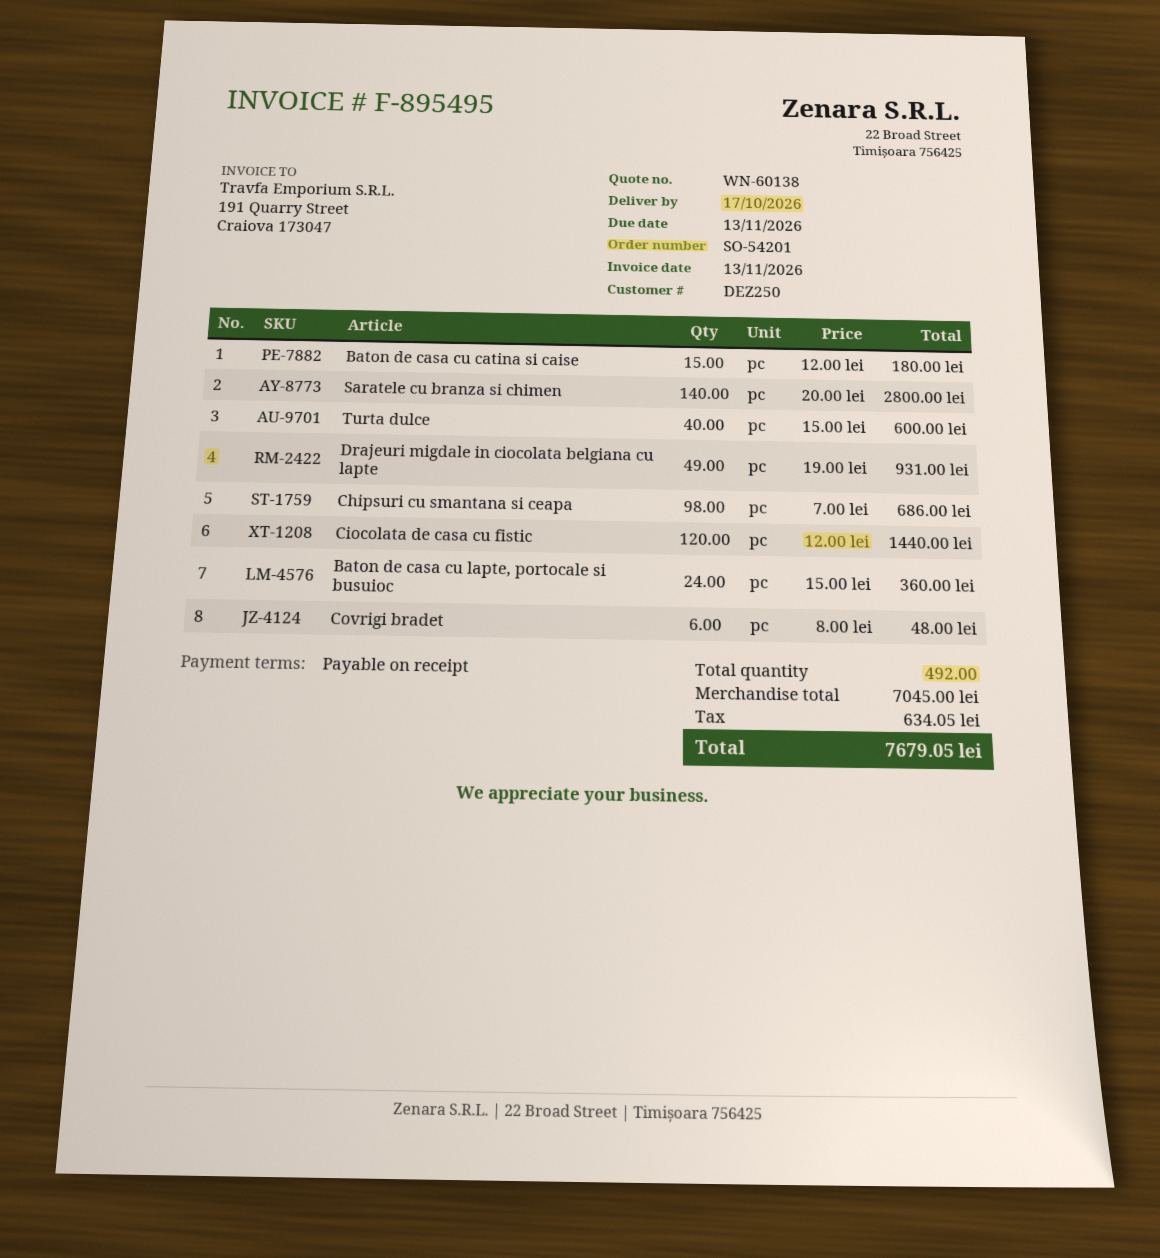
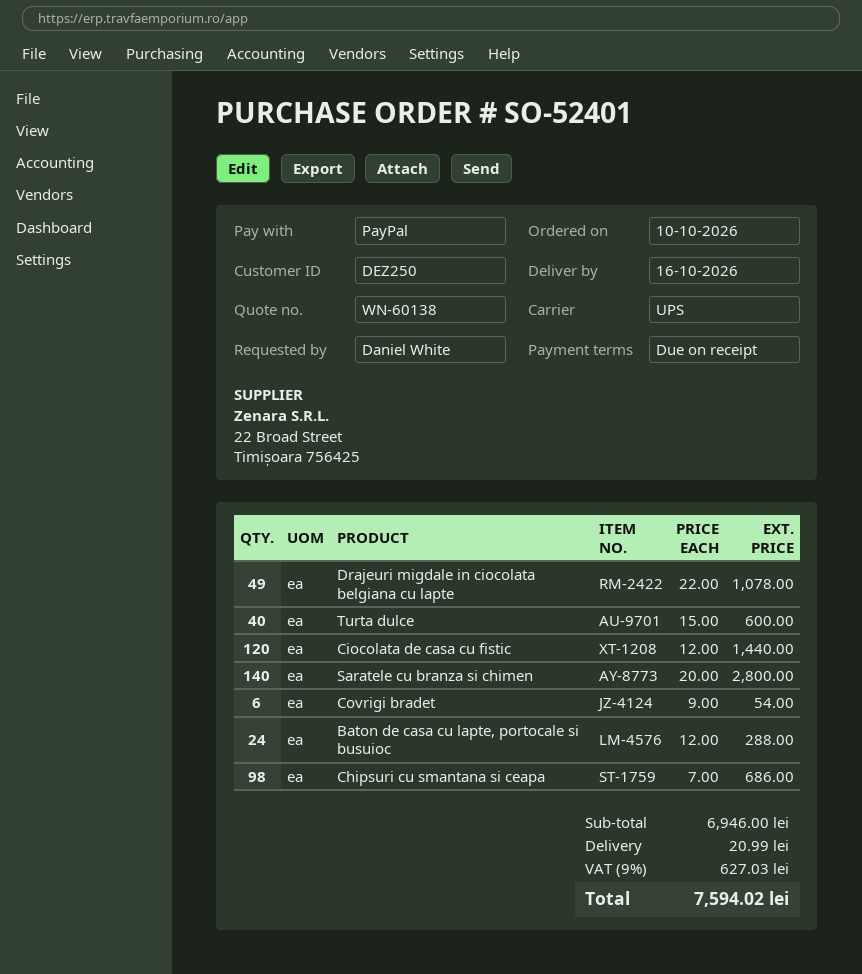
order number: SO-54201 -> SO-52401
delivery date: 2026-10-17 -> 2026-10-16
Baton de casa cu catina si caise: 15 x 12.00 = 180.00 -> none
Drajeuri migdale in ciocolata belgiana cu lapte: 49 x 19.00 = 931.00 -> 49 x 22.00 = 1078.00
Baton de casa cu lapte, portocale si busuioc: 24 x 15.00 = 360.00 -> 24 x 12.00 = 288.00
Covrigi bradet: 6 x 8.00 = 48.00 -> 6 x 9.00 = 54.00
subtotal: 7045.00 -> 6946.00
shipping: none -> 20.99
tax: 634.05 -> 627.03
total: 7679.05 -> 7594.02

